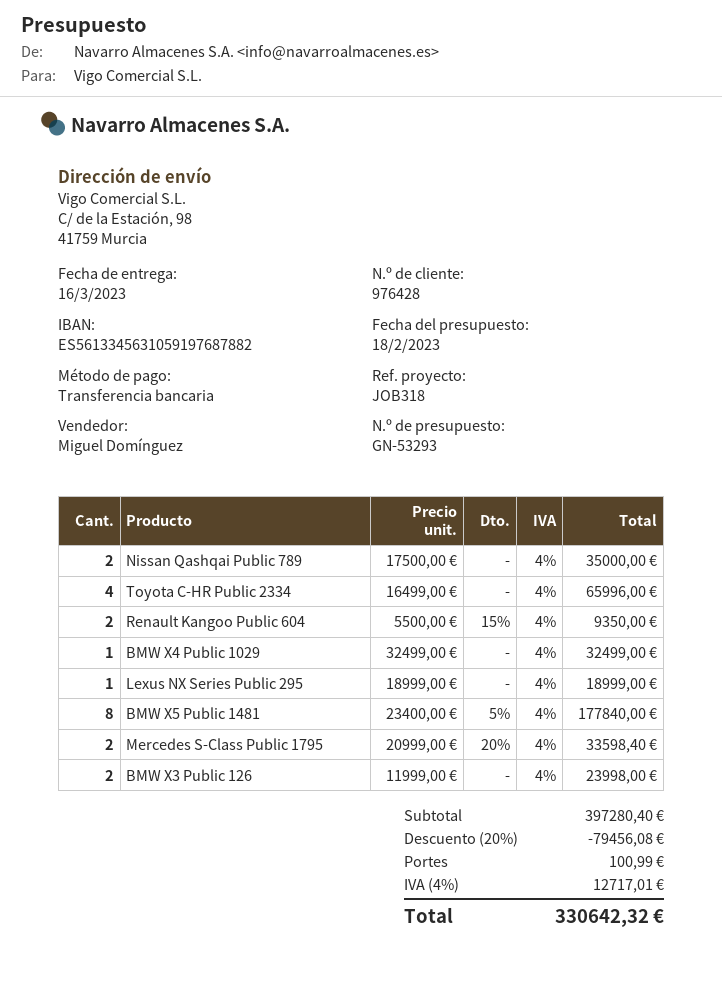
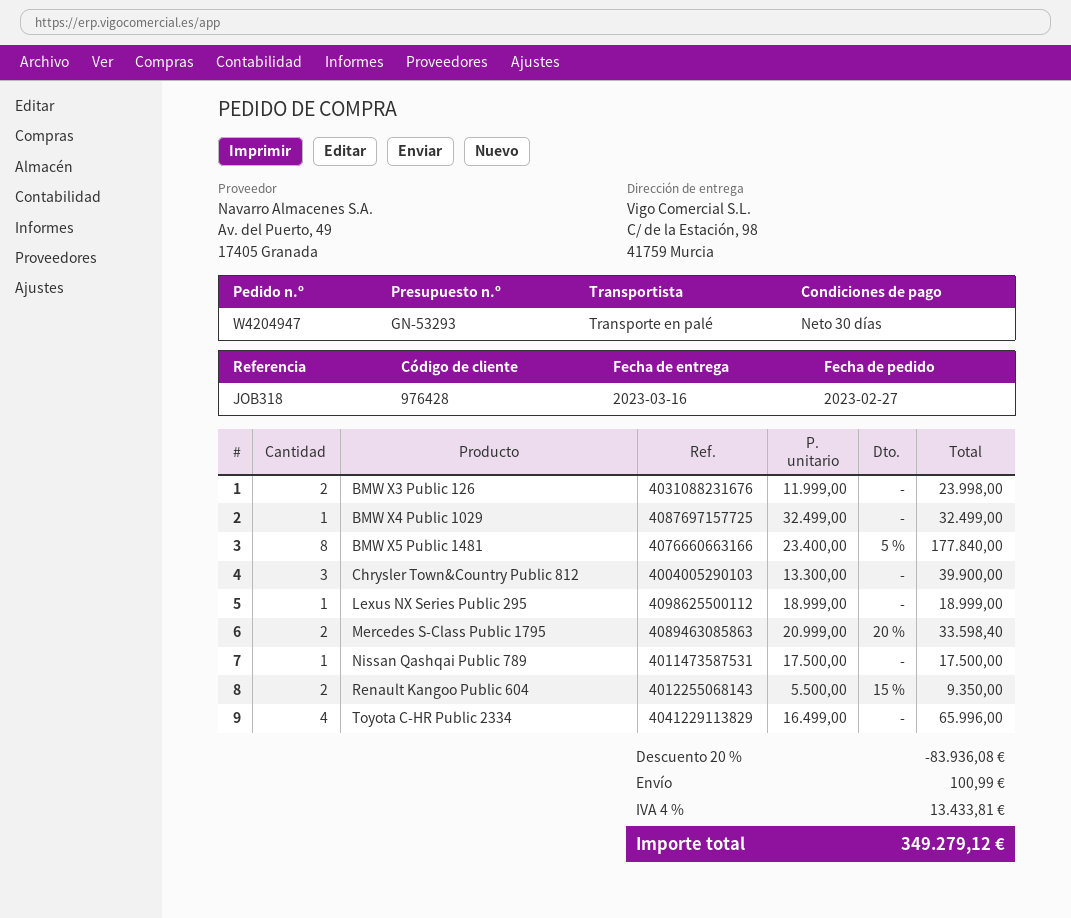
Nissan Qashqai Public 789: 2 x 17500.00 = 35000.00 -> 1 x 17500.00 = 17500.00
Chrysler Town&Country Public 812: none -> 3 x 13300.00 = 39900.00
discount: 20% = 79456.08 -> 20% = 83936.08
tax: 4% = 12717.01 -> 4% = 13433.81
total: 330642.32 -> 349279.12

